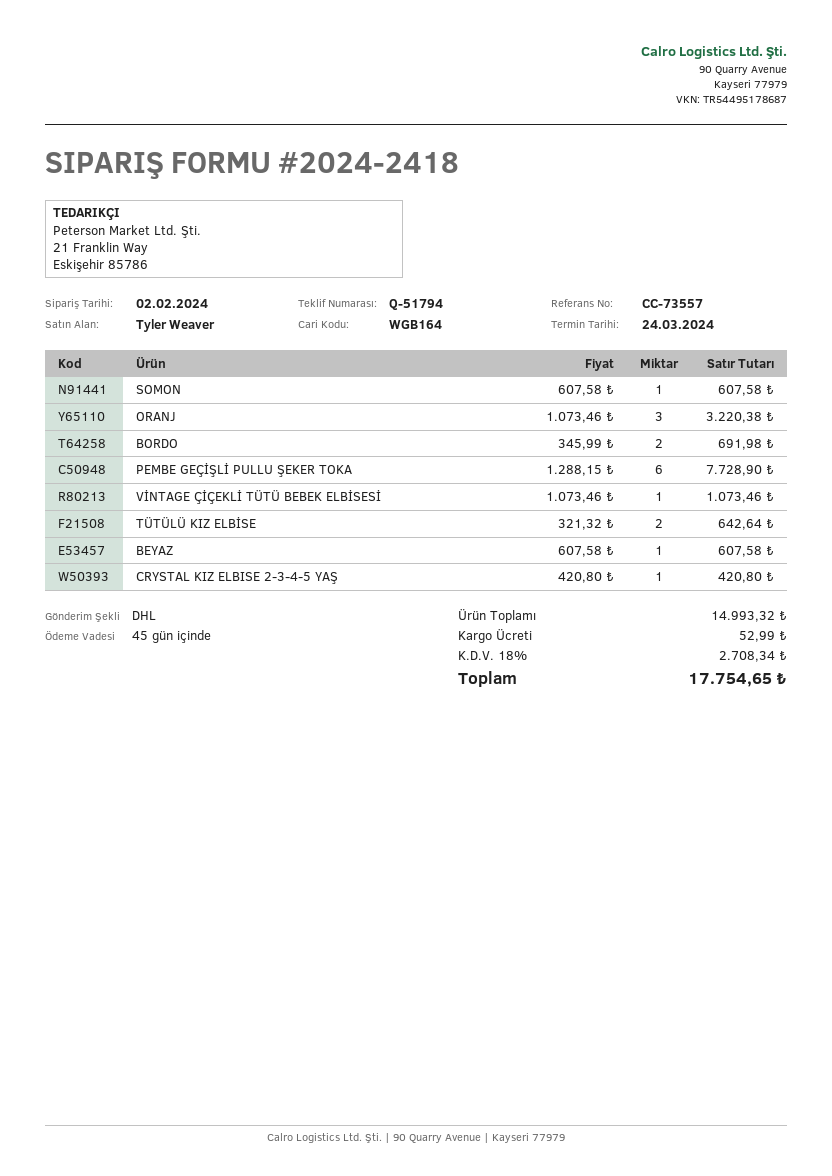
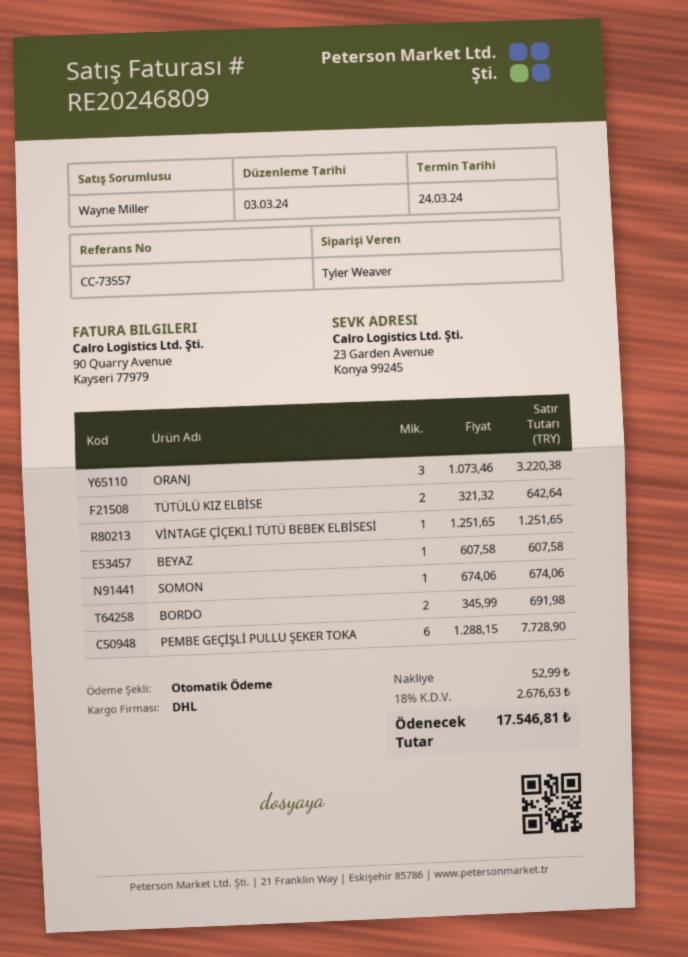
SOMON: 1 x 607.58 = 607.58 -> 1 x 674.06 = 674.06
VİNTAGE ÇİÇEKLİ TÜTÜ BEBEK ELBİSESİ: 1 x 1073.46 = 1073.46 -> 1 x 1251.65 = 1251.65
CRYSTAL KIZ ELBISE 2-3-4-5 YAŞ: 1 x 420.80 = 420.80 -> none
tax: 18% = 2708.34 -> 18% = 2676.63
total: 17754.65 -> 17546.81

